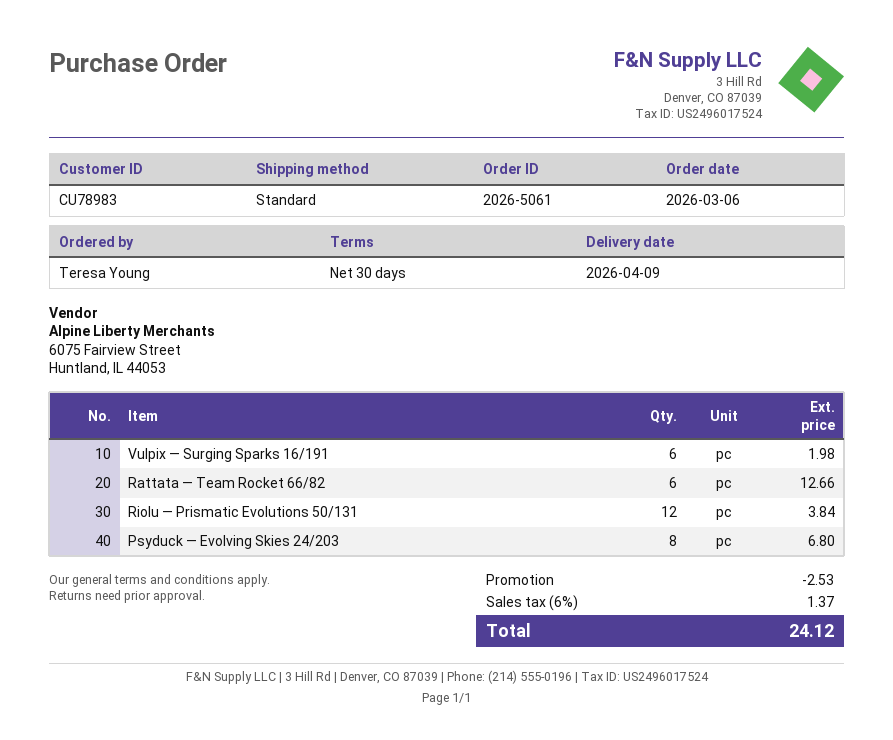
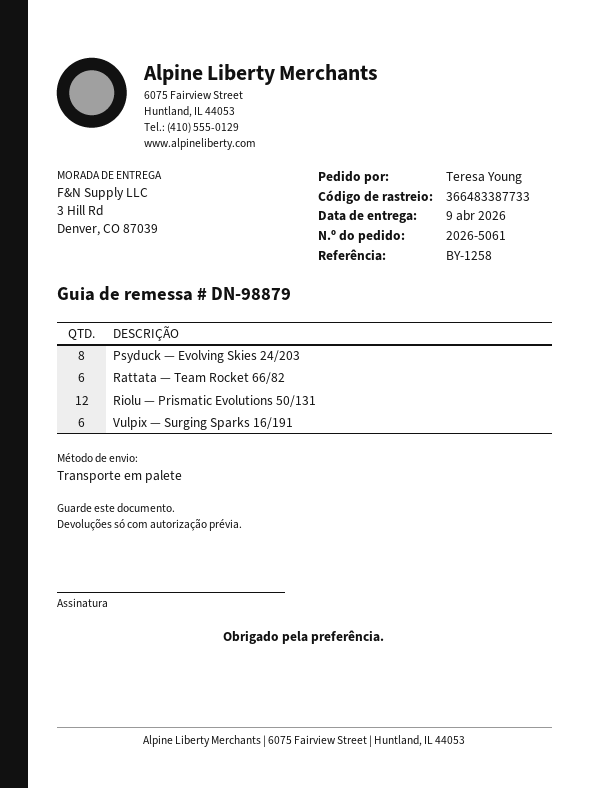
shipping method: standard -> pallet freight

